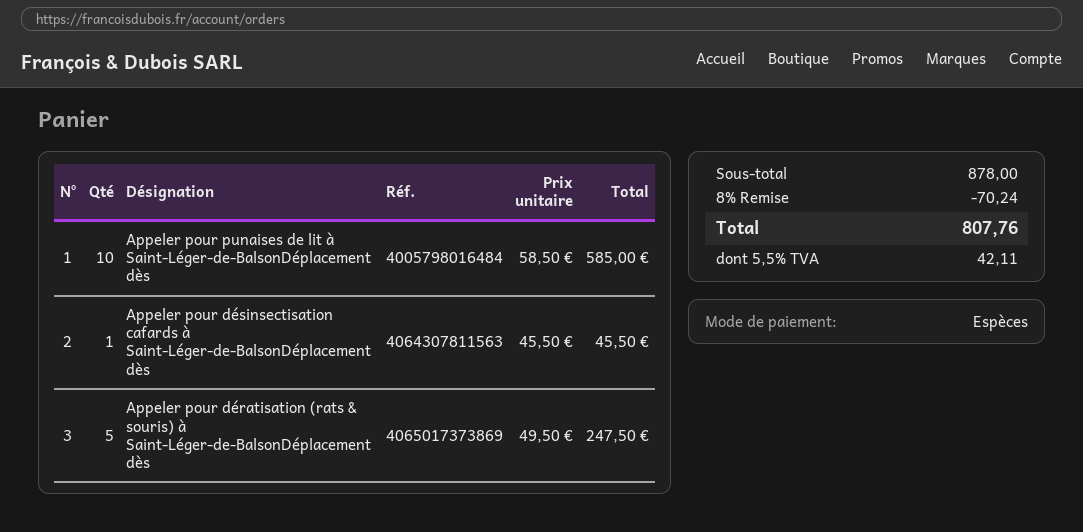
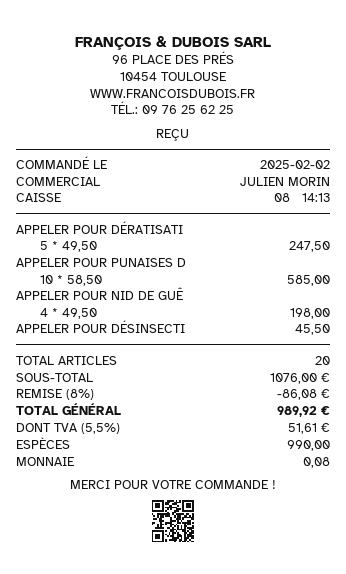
APPELER POUR NID DE GUÊ: none -> 4 x 49.50 = 198.00
subtotal: 878.00 -> 1076.00
discount: 8% = 70.24 -> 8% = 86.08
tax: 5.5% = 42.11 -> 5.5% = 51.61
total: 807.76 -> 989.92

